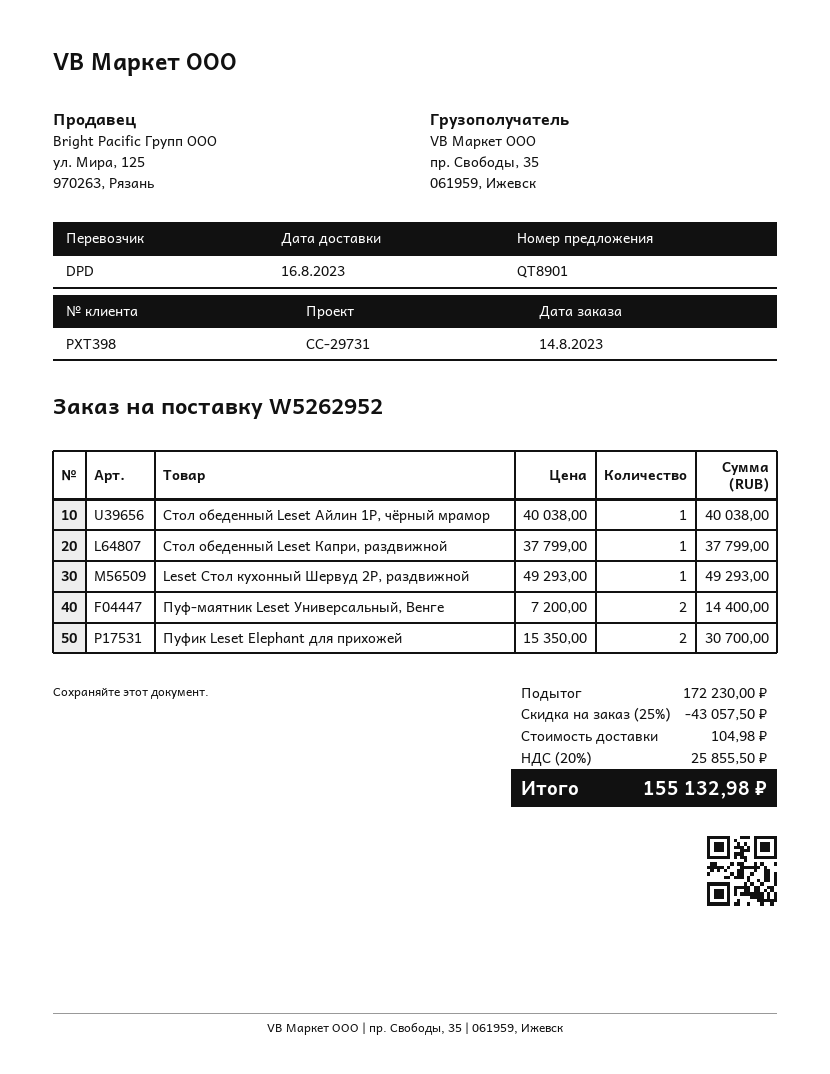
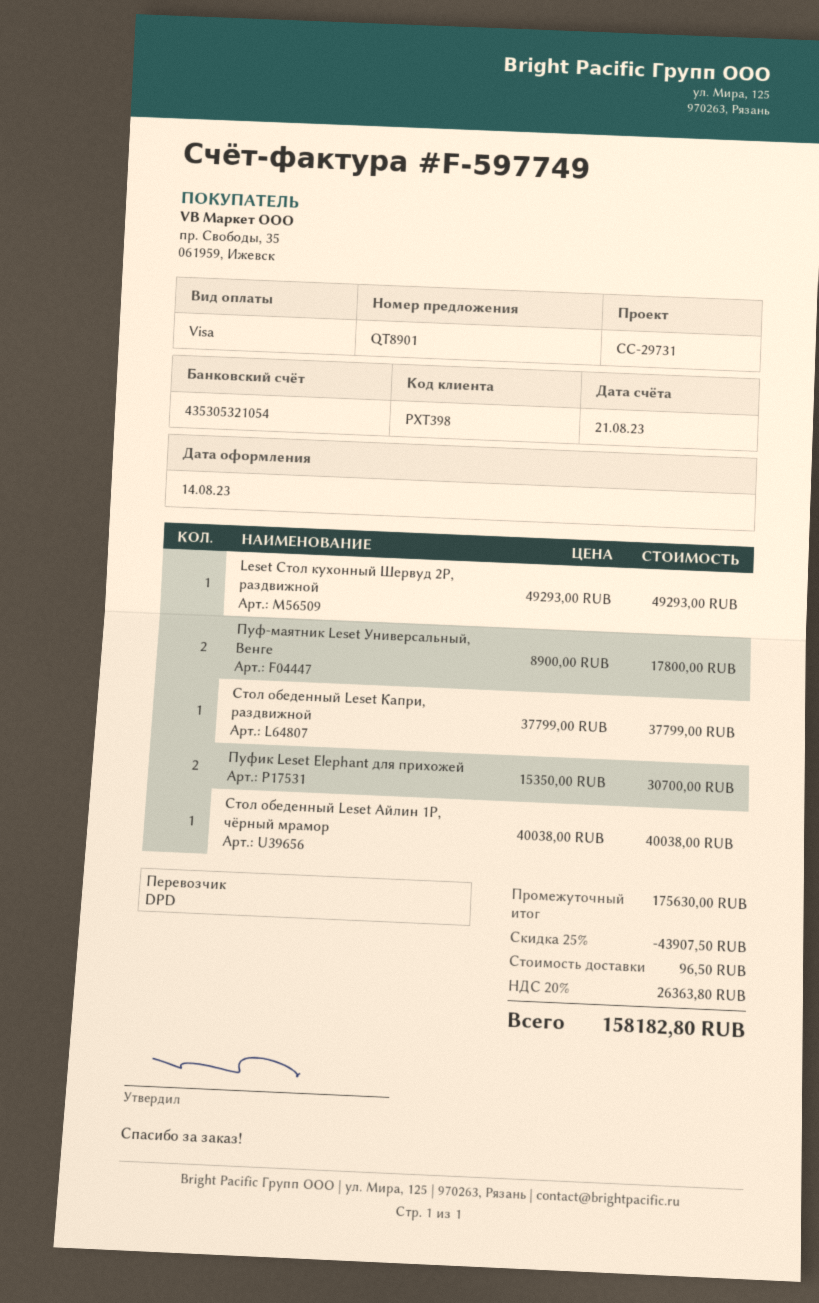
Пуф-маятник Leset Универсальный, Венге: 2 x 7200.00 = 14400.00 -> 2 x 8900.00 = 17800.00
subtotal: 172230.00 -> 175630.00
discount: 25% = 43057.50 -> 25% = 43907.50
shipping: 104.98 -> 96.50
tax: 20% = 25855.50 -> 20% = 26363.80
total: 155132.98 -> 158182.80

